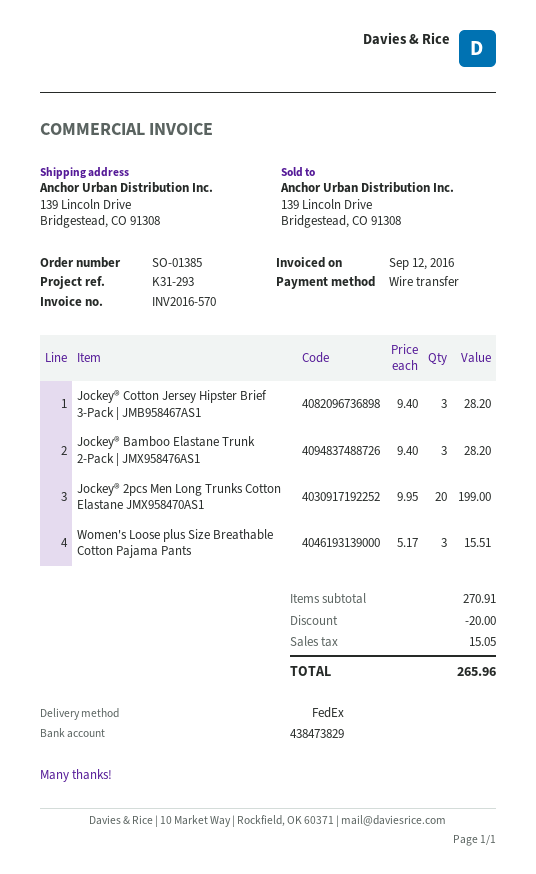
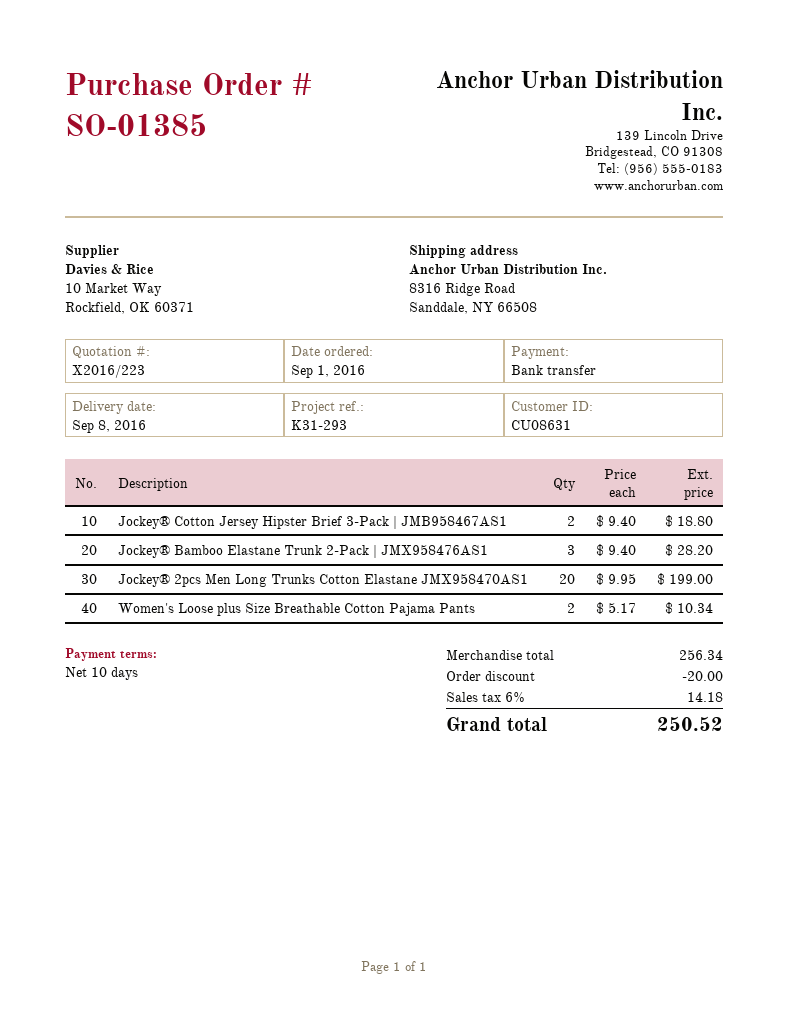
ship to: 139 Lincoln Drive, Bridgestead, CO 91308 -> 8316 Ridge Road, Sanddale, NY 66508
Jockey® Cotton Jersey Hipster Brief 3-Pack | JMB958467AS1: 3 x 9.40 = 28.20 -> 2 x 9.40 = 18.80
Women's Loose plus Size Breathable Cotton Pajama Pants: 3 x 5.17 = 15.51 -> 2 x 5.17 = 10.34
subtotal: 270.91 -> 256.34
tax: 15.05 -> 14.18
total: 265.96 -> 250.52

